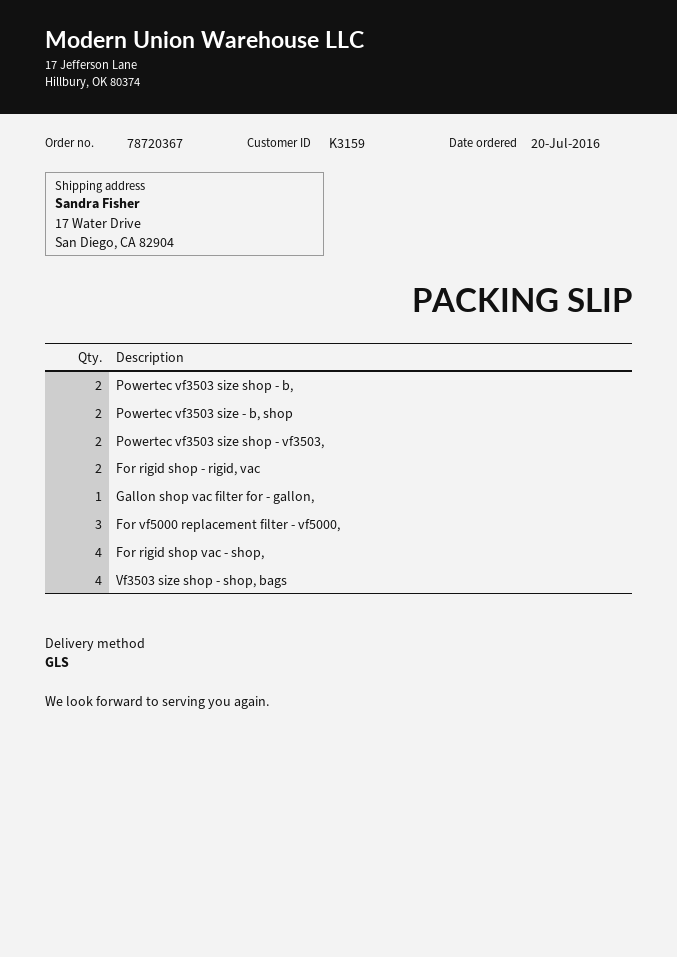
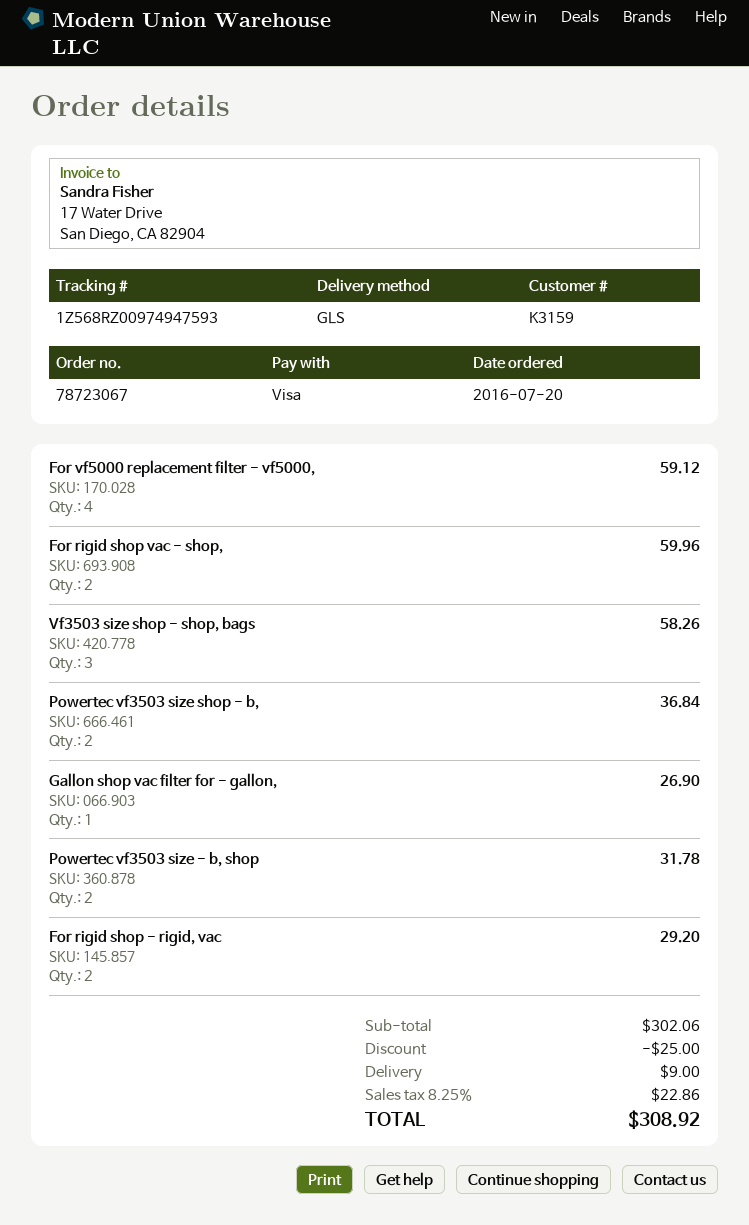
order number: 78720367 -> 78723067
Powertec vf3503 size shop - vf3503,: 2 -> none
For vf5000 replacement filter - vf5000,: 3 -> 4
For rigid shop vac - shop,: 4 -> 2
Vf3503 size shop - shop, bags: 4 -> 3

